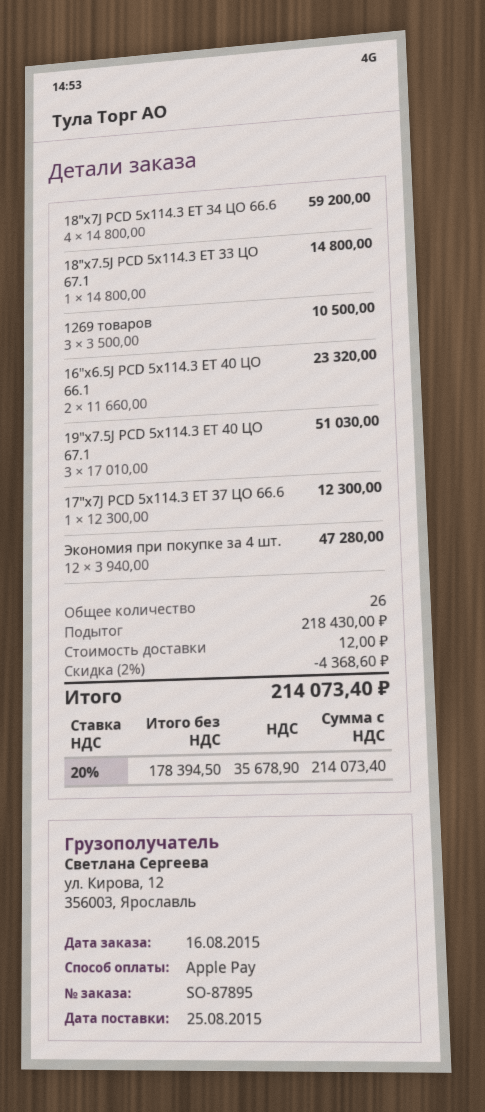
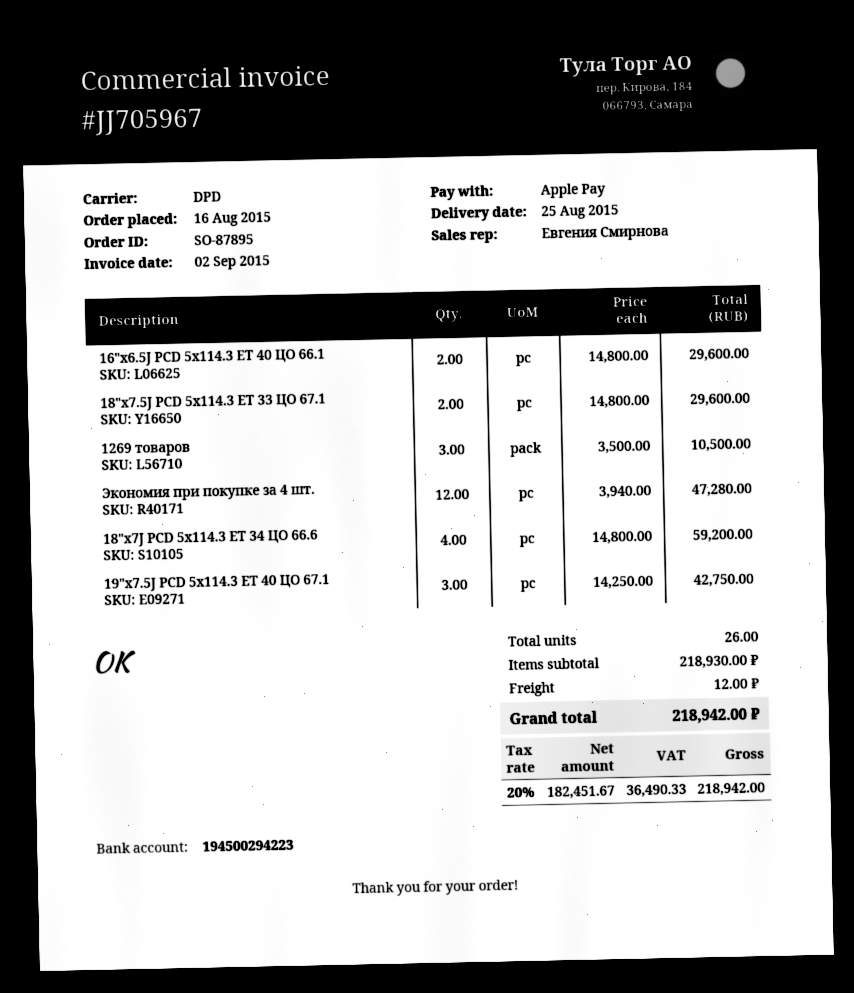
18"x7.5J PCD 5x114.3 ЕТ 33 ЦО 67.1: 1 x 14800.00 = 14800.00 -> 2 x 14800.00 = 29600.00
16"x6.5J PCD 5x114.3 ЕТ 40 ЦО 66.1: 2 x 11660.00 = 23320.00 -> 2 x 14800.00 = 29600.00
19"x7.5J PCD 5x114.3 ЕТ 40 ЦО 67.1: 3 x 17010.00 = 51030.00 -> 3 x 14250.00 = 42750.00
17"x7J PCD 5x114.3 ЕТ 37 ЦО 66.6: 1 x 12300.00 = 12300.00 -> none
subtotal: 218430.00 -> 218930.00
discount: 2% = 4368.60 -> none
net: 178394.50 -> 182451.67
tax: 20% = 35678.90 -> 20% = 36490.33
total: 214073.40 -> 218942.00

